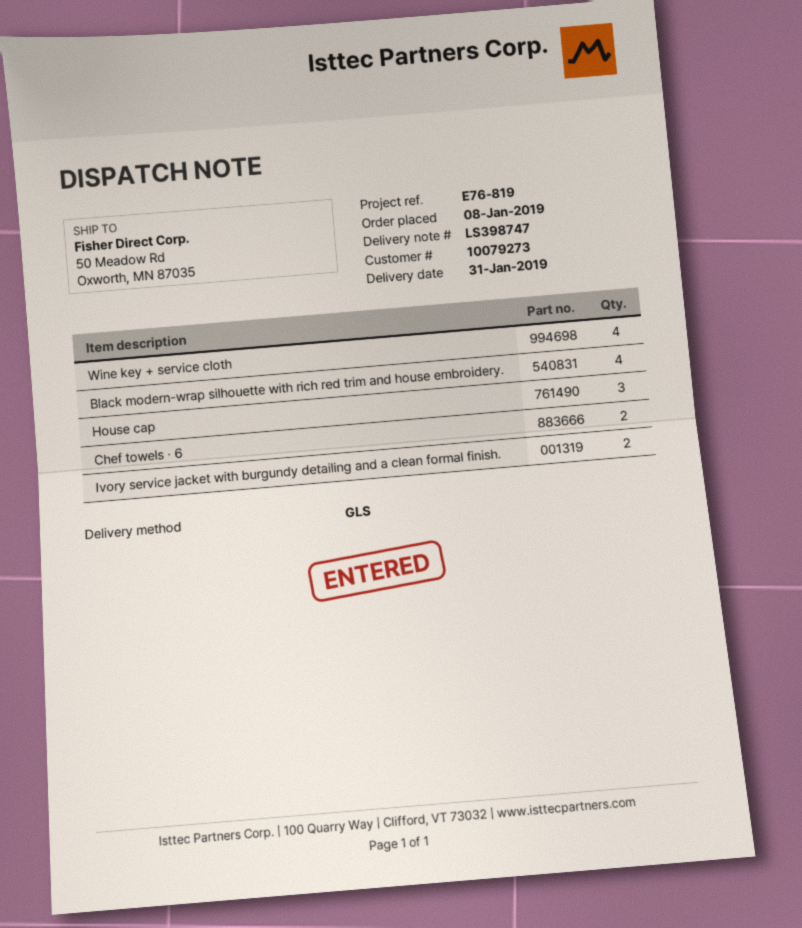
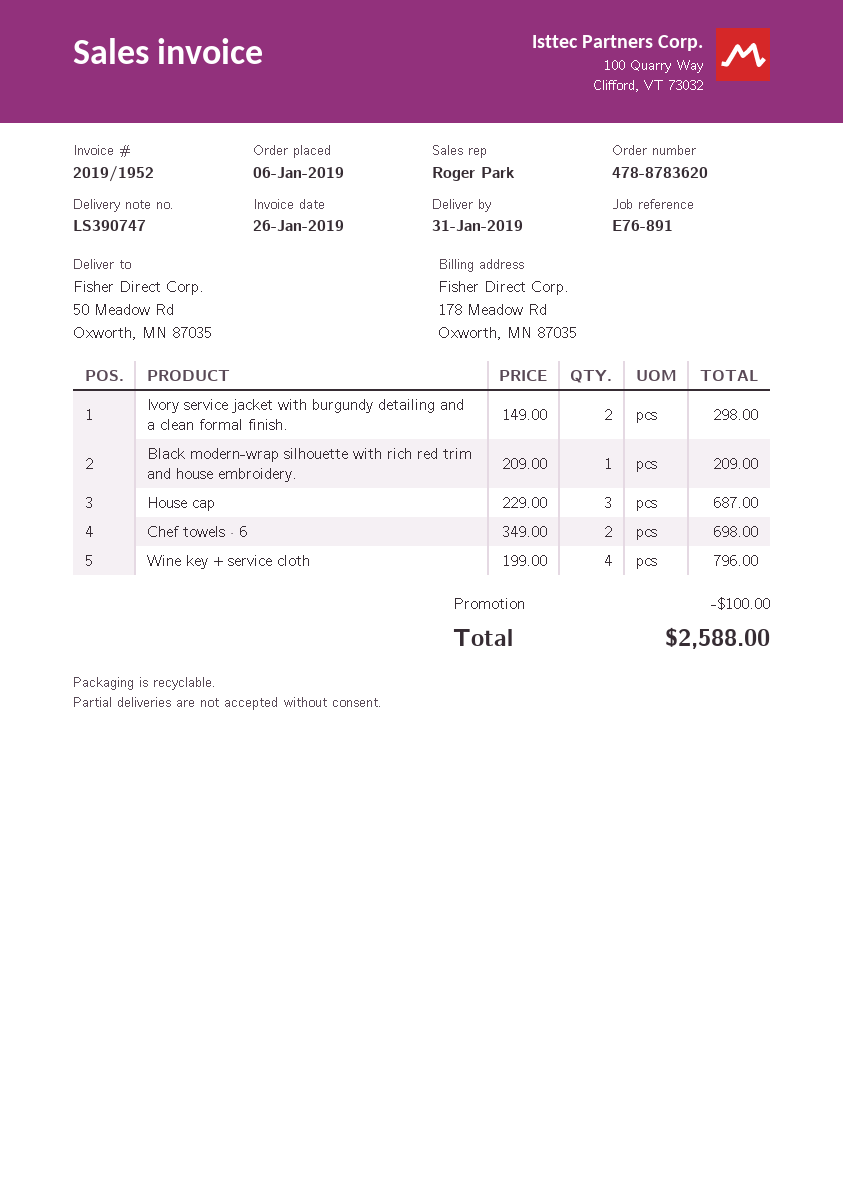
order date: 2019-01-08 -> 2019-01-06
delivery note number: LS398747 -> LS390747
reference: E76-819 -> E76-891
Black modern-wrap silhouette with rich red trim and house embroidery.: 4 -> 1

